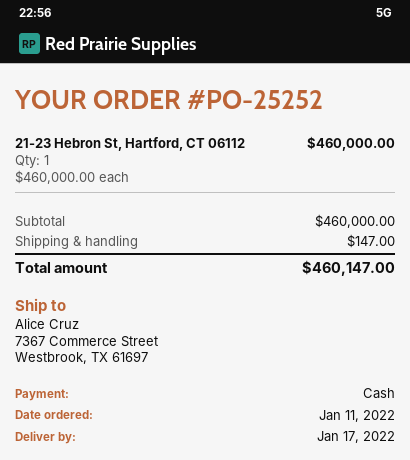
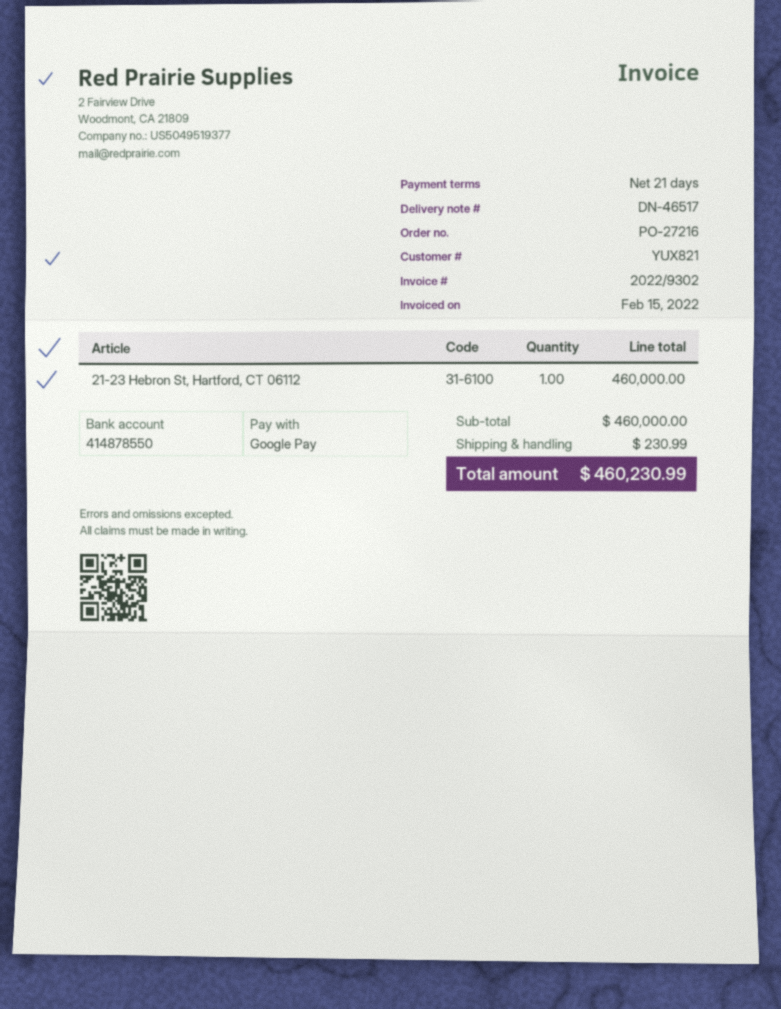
order number: PO-25252 -> PO-27216
payment method: cash -> Google Pay
shipping: 147.00 -> 230.99
total: 460147.00 -> 460230.99

